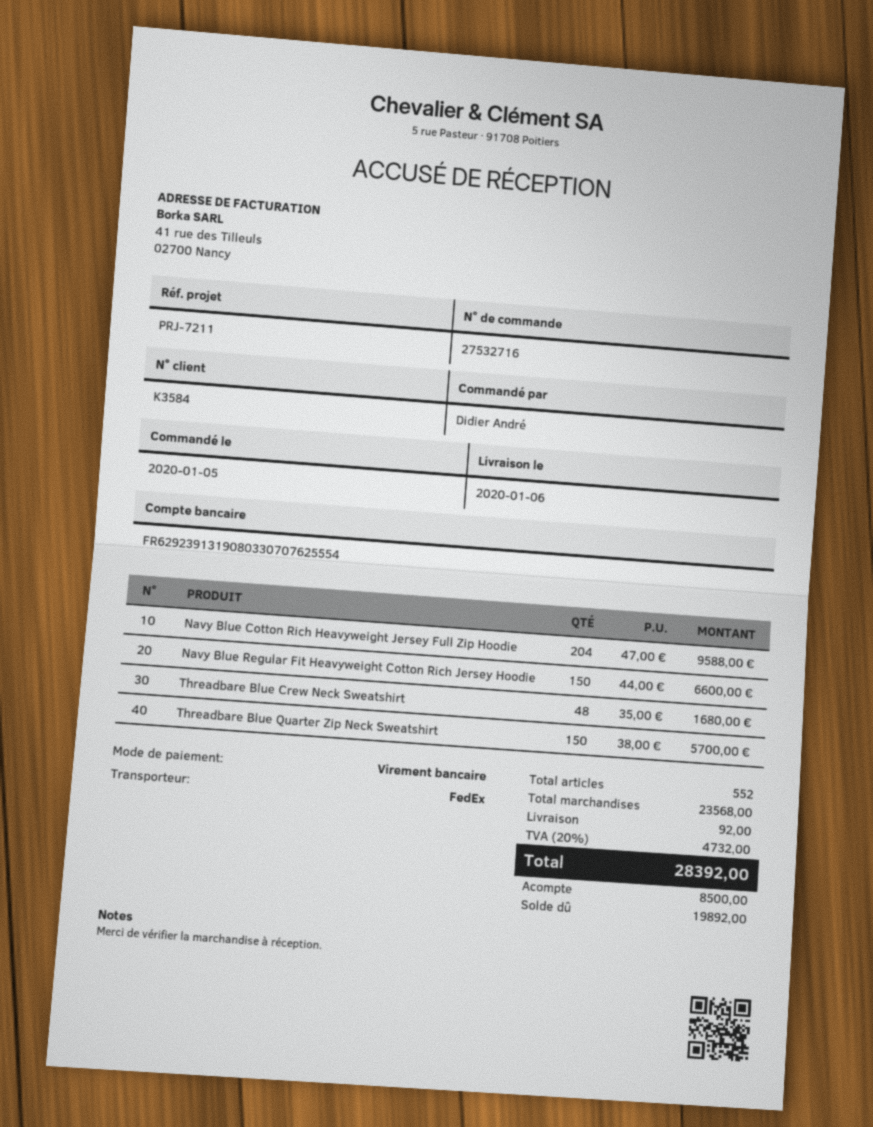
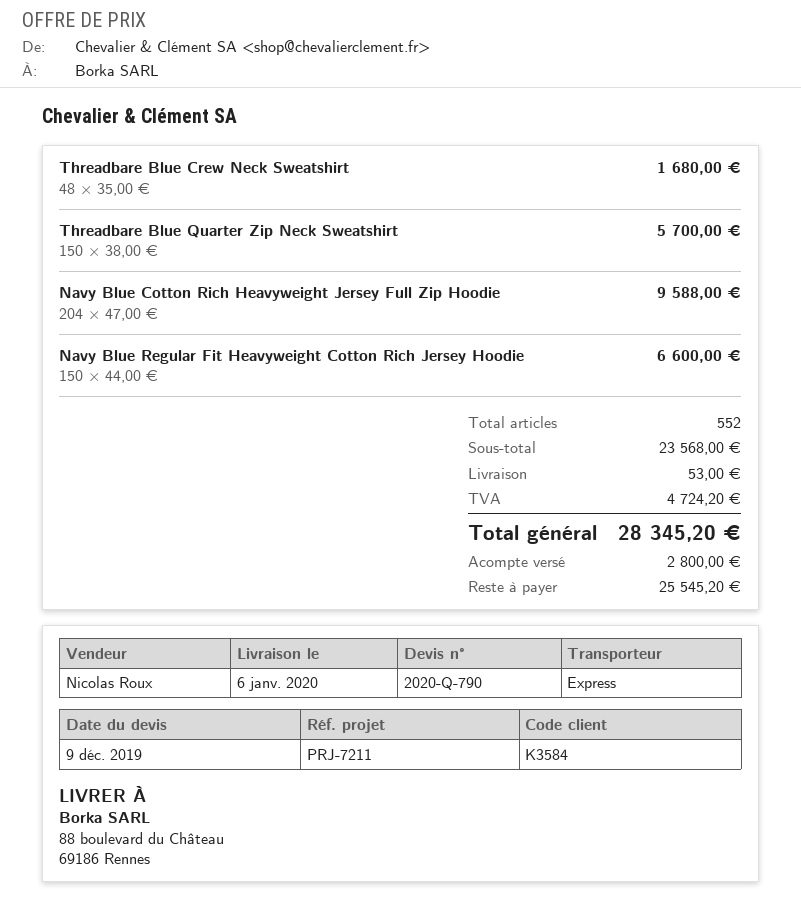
shipping method: FedEx -> express
shipping: 92.00 -> 53.00
tax: 4732.00 -> 4724.20
total: 28392.00 -> 28345.20
deposit: 8500.00 -> 2800.00
balance: 19892.00 -> 25545.20

